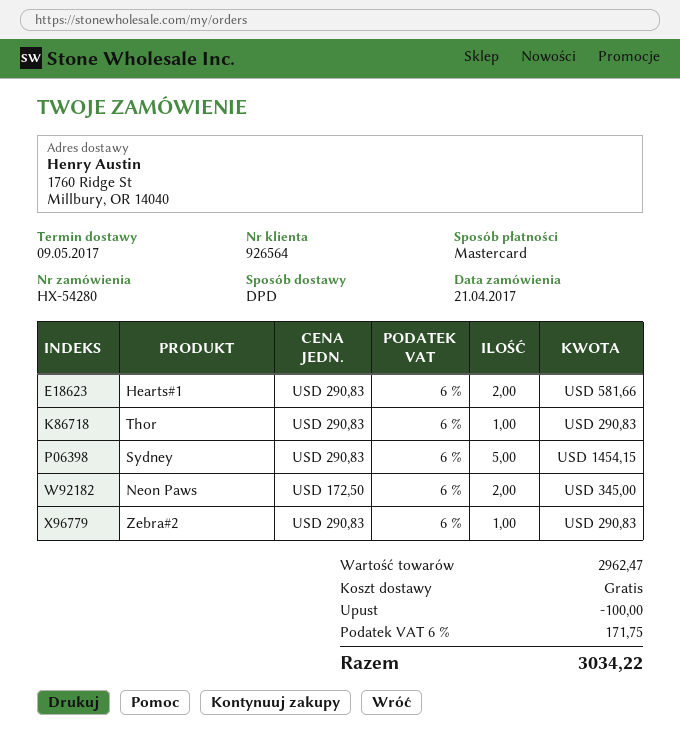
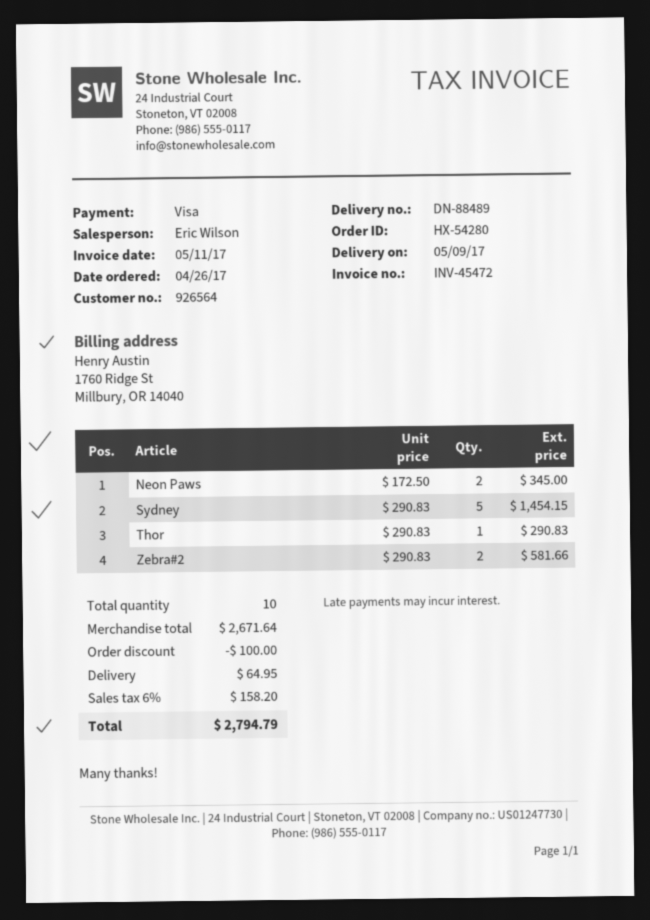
order date: 2017-04-21 -> 2017-04-26
payment method: Mastercard -> Visa
Hearts#1: 2 x 290.83 = 581.66 -> none
Zebra#2: 1 x 290.83 = 290.83 -> 2 x 290.83 = 581.66
subtotal: 2962.47 -> 2671.64
shipping: 0.00 -> 64.95
tax: 6% = 171.75 -> 6% = 158.20
total: 3034.22 -> 2794.79

